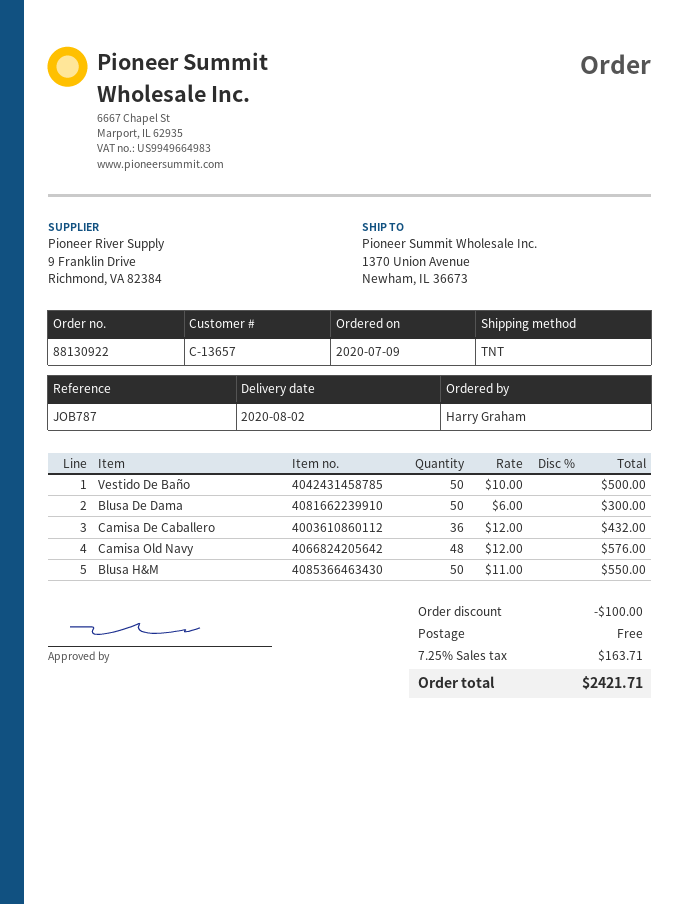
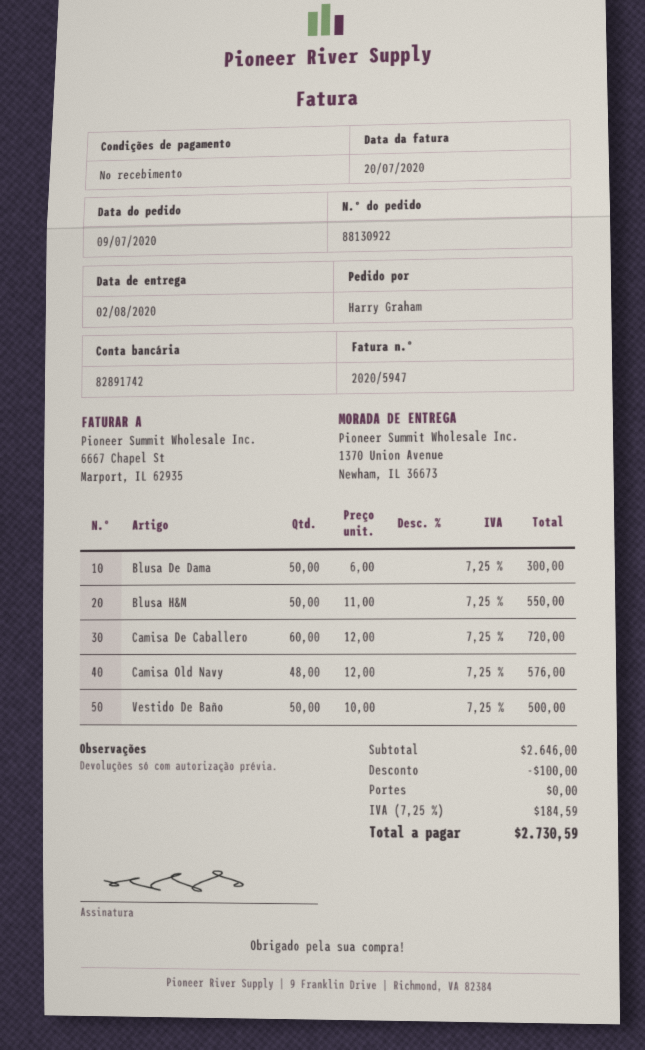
Camisa De Caballero: 36 x 12.00 = 432.00 -> 60 x 12.00 = 720.00
tax: 7.25% = 163.71 -> 7.25% = 184.59
total: 2421.71 -> 2730.59

